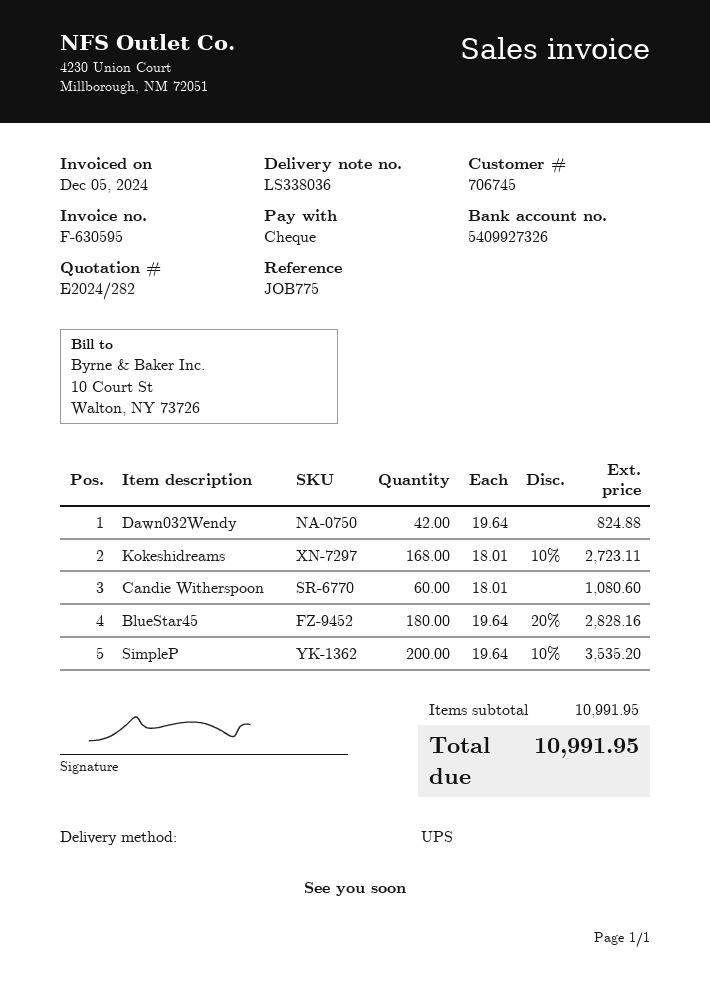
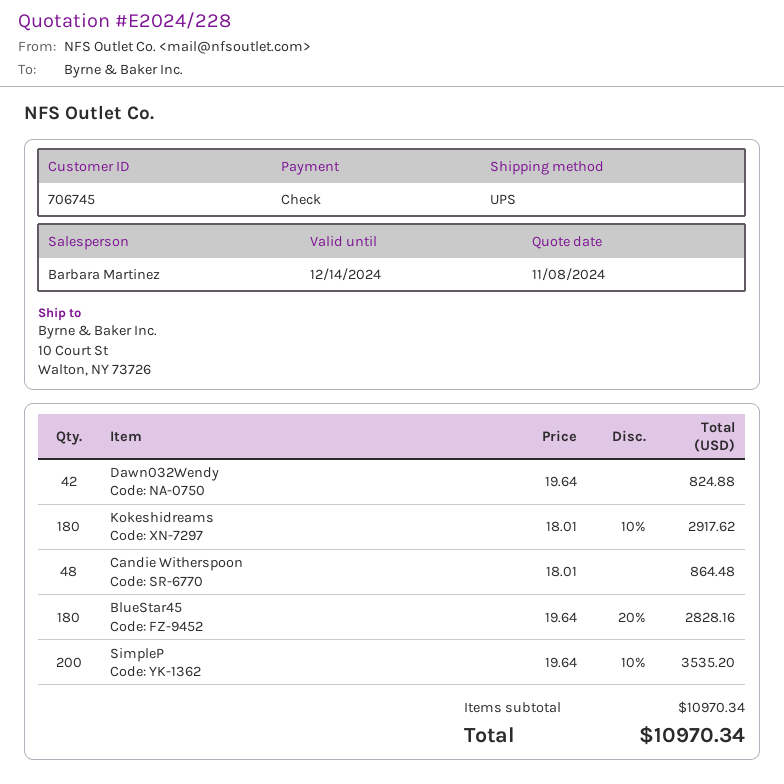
quote number: E2024/282 -> E2024/228
Kokeshidreams: 168 x 18.01 - 10% = 2723.11 -> 180 x 18.01 - 10% = 2917.62
Candie Witherspoon: 60 x 18.01 = 1080.60 -> 48 x 18.01 = 864.48
subtotal: 10991.95 -> 10970.34
total: 10991.95 -> 10970.34

